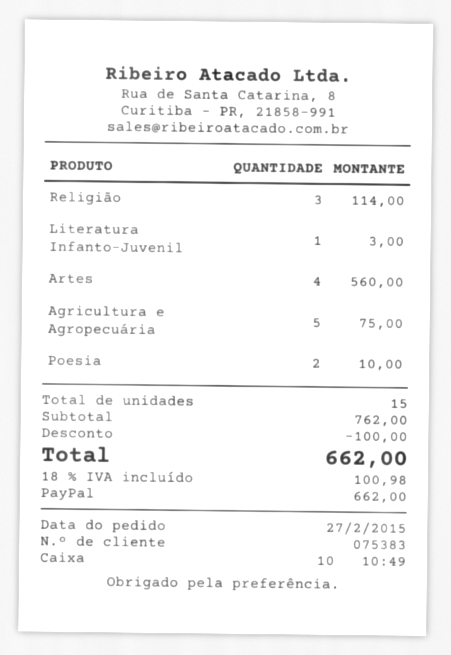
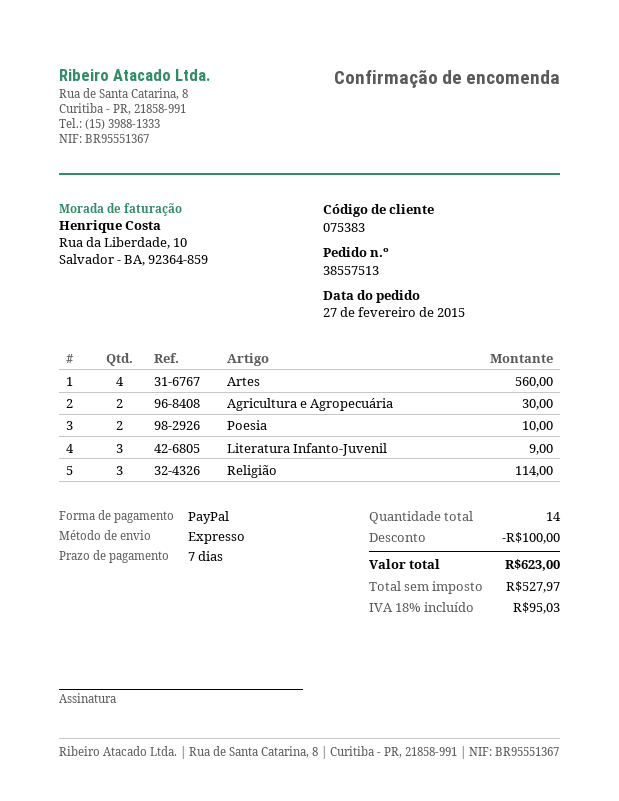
Literatura Infanto-Juvenil: 1 for 3.00 -> 3 for 9.00
Agricultura e Agropecuária: 5 for 75.00 -> 2 for 30.00
total quantity: 15 -> 14
tax: 18% = 100.98 -> 18% = 95.03
total: 662.00 -> 623.00

